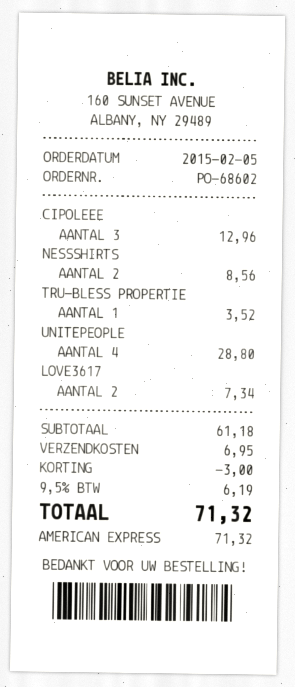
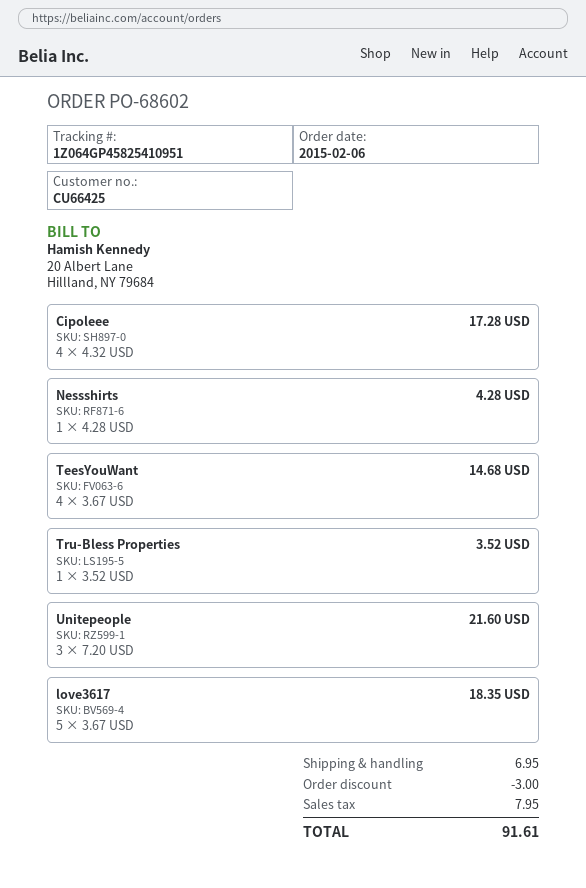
order date: 2015-02-05 -> 2015-02-06
CIPOLEEE: 3 for 12.96 -> 4 for 17.28
NESSSHIRTS: 2 for 8.56 -> 1 for 4.28
UNITEPEOPLE: 4 for 28.80 -> 3 for 21.60
LOVE3617: 2 for 7.34 -> 5 for 18.35
TeesYouWant: none -> 4 for 14.68
tax: 6.19 -> 7.95
total: 71.32 -> 91.61

